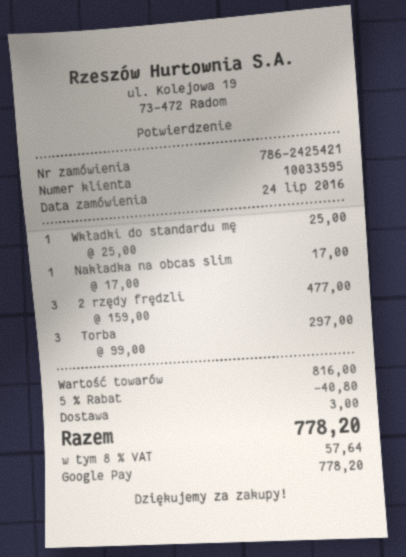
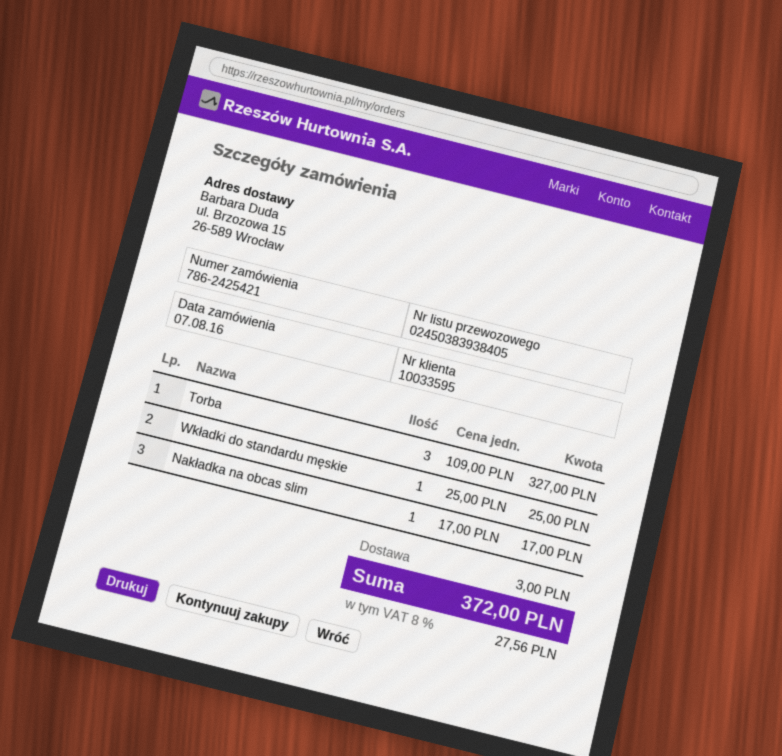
order date: 2016-07-24 -> 2016-08-07
2 rzędy frędzli: 3 x 159.00 = 477.00 -> none
Torba: 3 x 99.00 = 297.00 -> 3 x 109.00 = 327.00
discount: 5% = 40.80 -> none
tax: 8% = 57.64 -> 8% = 27.56
total: 778.20 -> 372.00

